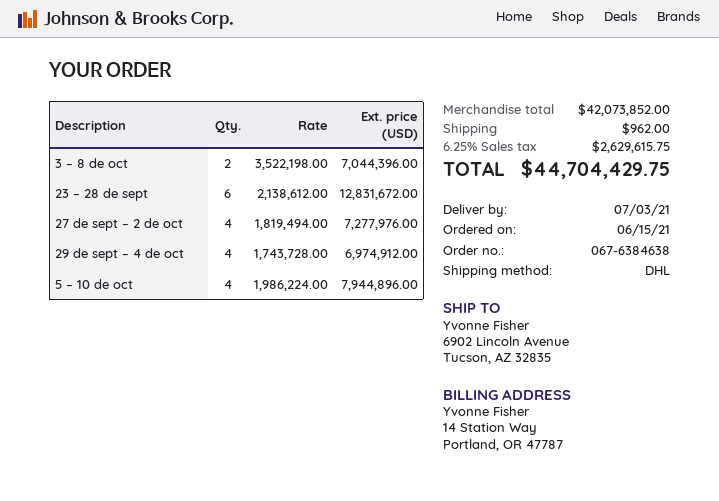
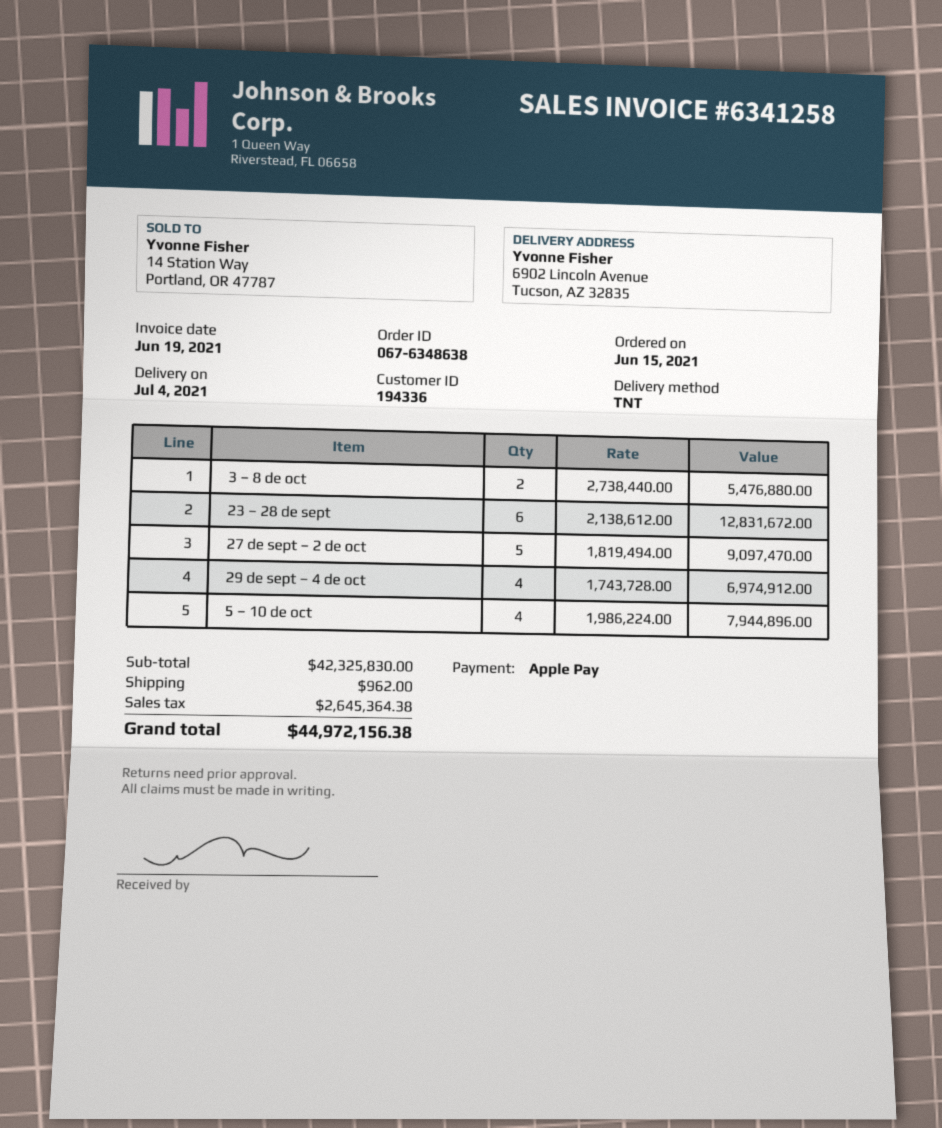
order number: 067-6384638 -> 067-6348638
delivery date: 2021-07-03 -> 2021-07-04
shipping method: DHL -> TNT
3 – 8 de oct: 2 x 3522198.00 = 7044396.00 -> 2 x 2738440.00 = 5476880.00
27 de sept – 2 de oct: 4 x 1819494.00 = 7277976.00 -> 5 x 1819494.00 = 9097470.00
subtotal: 42073852.00 -> 42325830.00
tax: 2629615.75 -> 2645364.38
total: 44704429.75 -> 44972156.38

